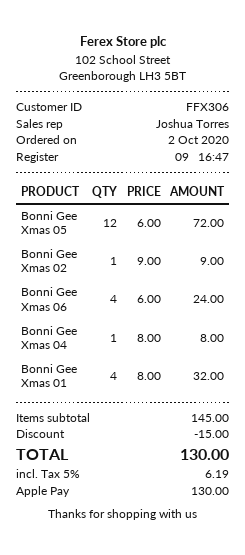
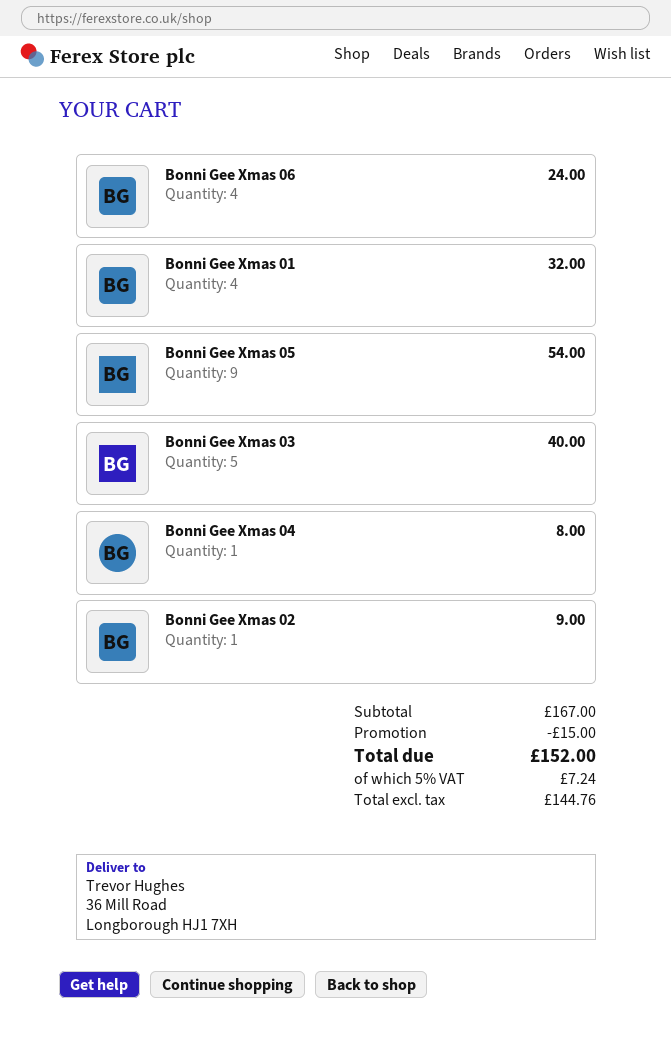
Bonni Gee Xmas 05: 12 for 72.00 -> 9 for 54.00
Bonni Gee Xmas 03: none -> 5 for 40.00
subtotal: 145.00 -> 167.00
tax: 5% = 6.19 -> 5% = 7.24
total: 130.00 -> 152.00

